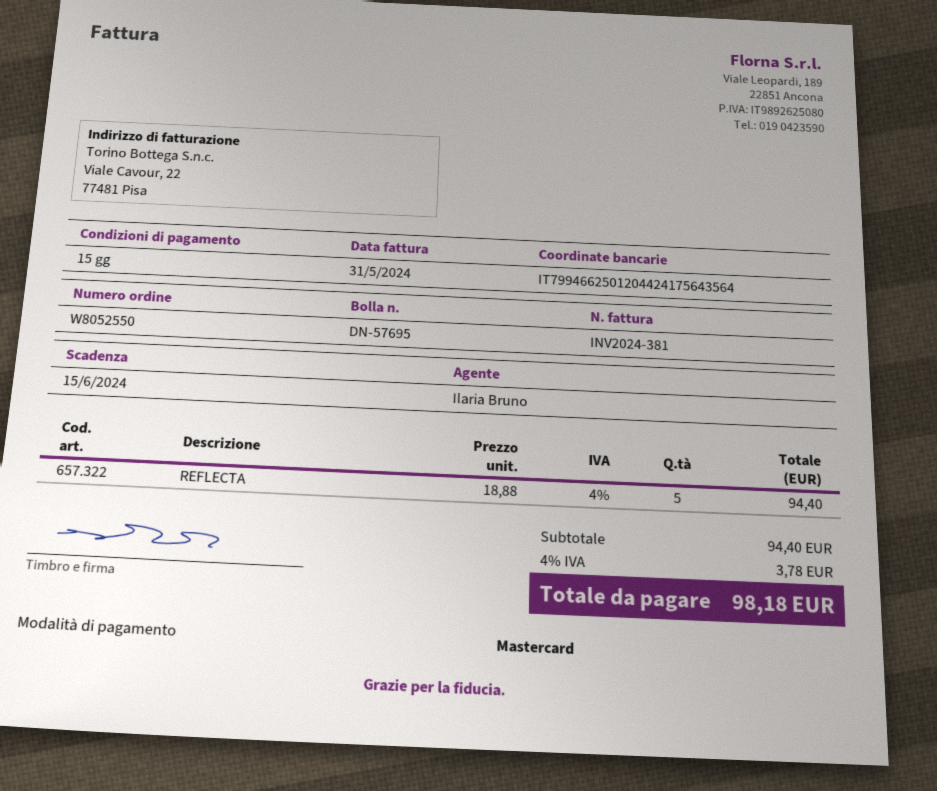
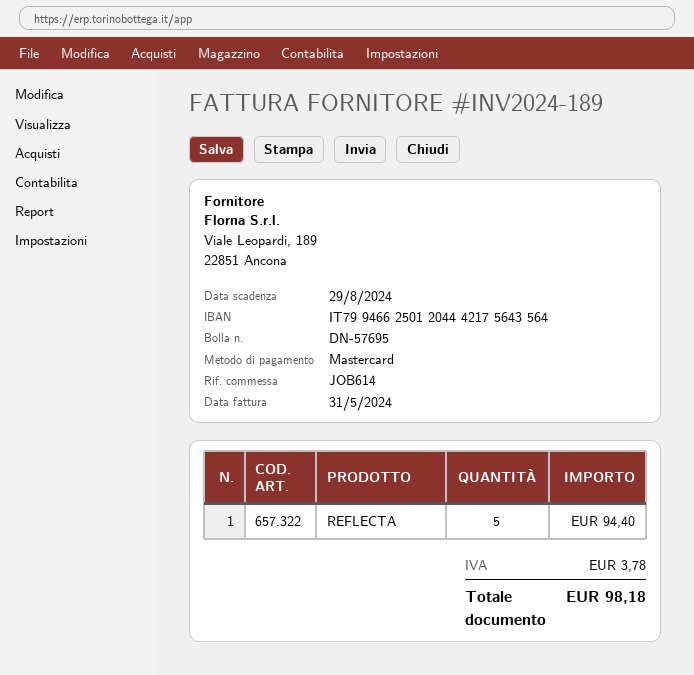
invoice number: INV2024-381 -> INV2024-189
due date: 2024-06-15 -> 2024-08-29
bank account: IT7994662501204424175643564 -> IT7994662501204442175643564

